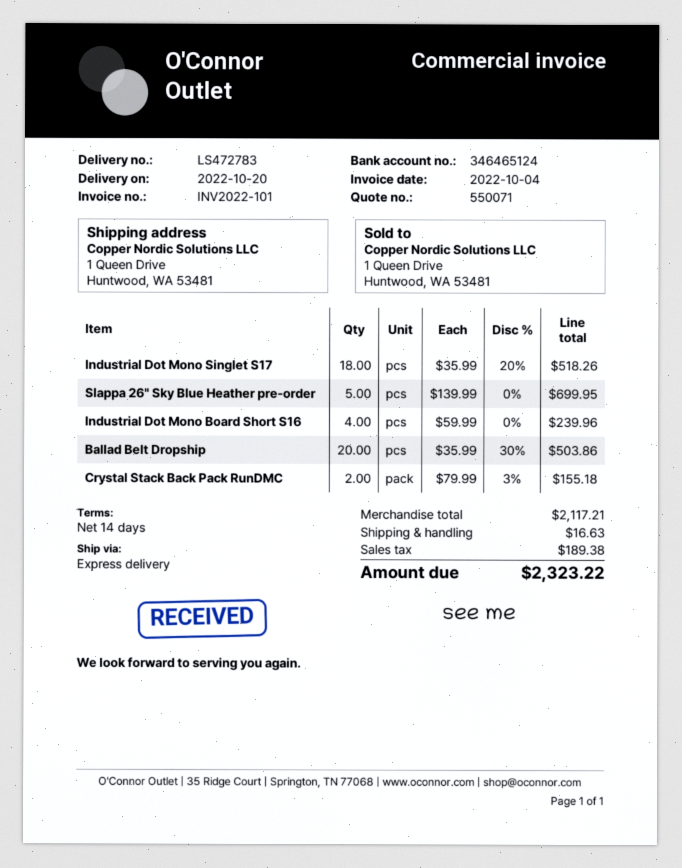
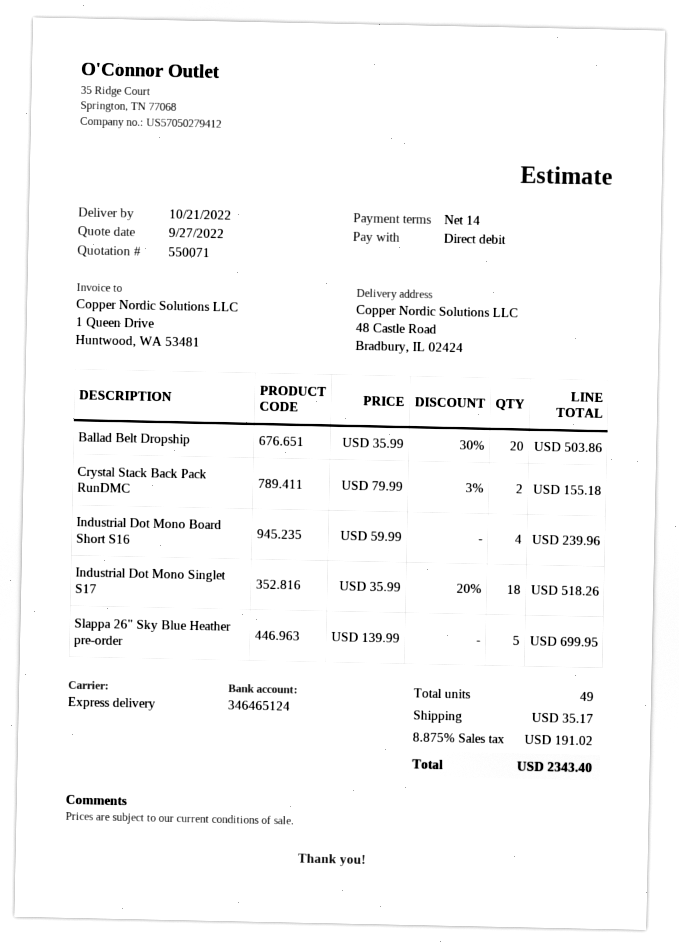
delivery date: 2022-10-20 -> 2022-10-21
ship to: 1 Queen Drive, Huntwood, WA 53481 -> 48 Castle Road, Bradbury, IL 02424
shipping: 16.63 -> 35.17
tax: 189.38 -> 191.02
total: 2323.22 -> 2343.40

